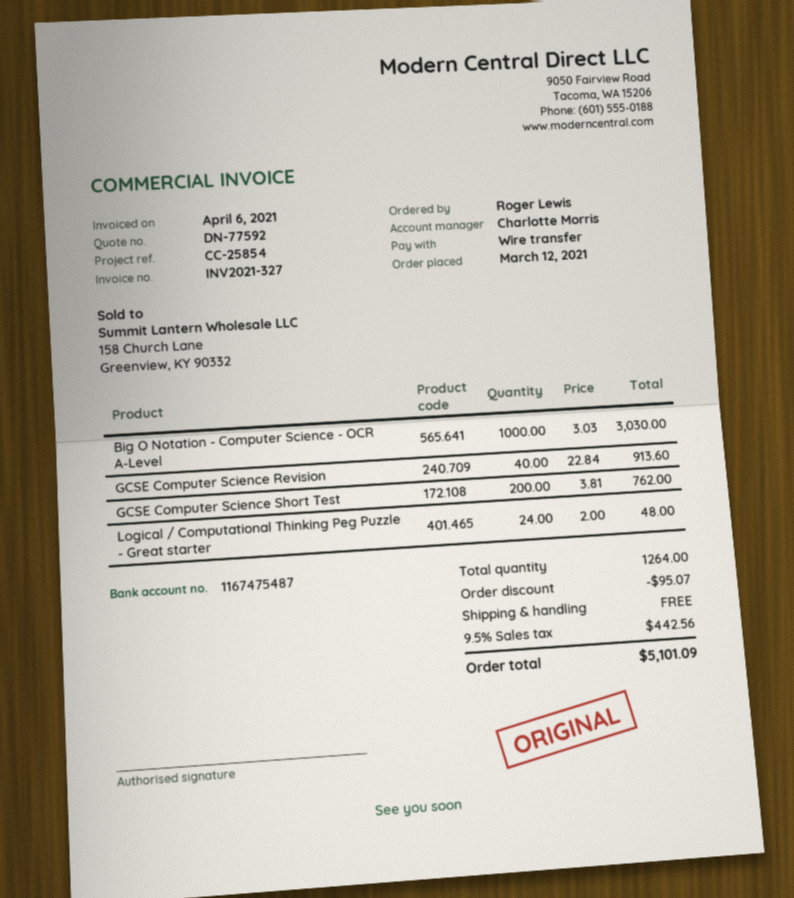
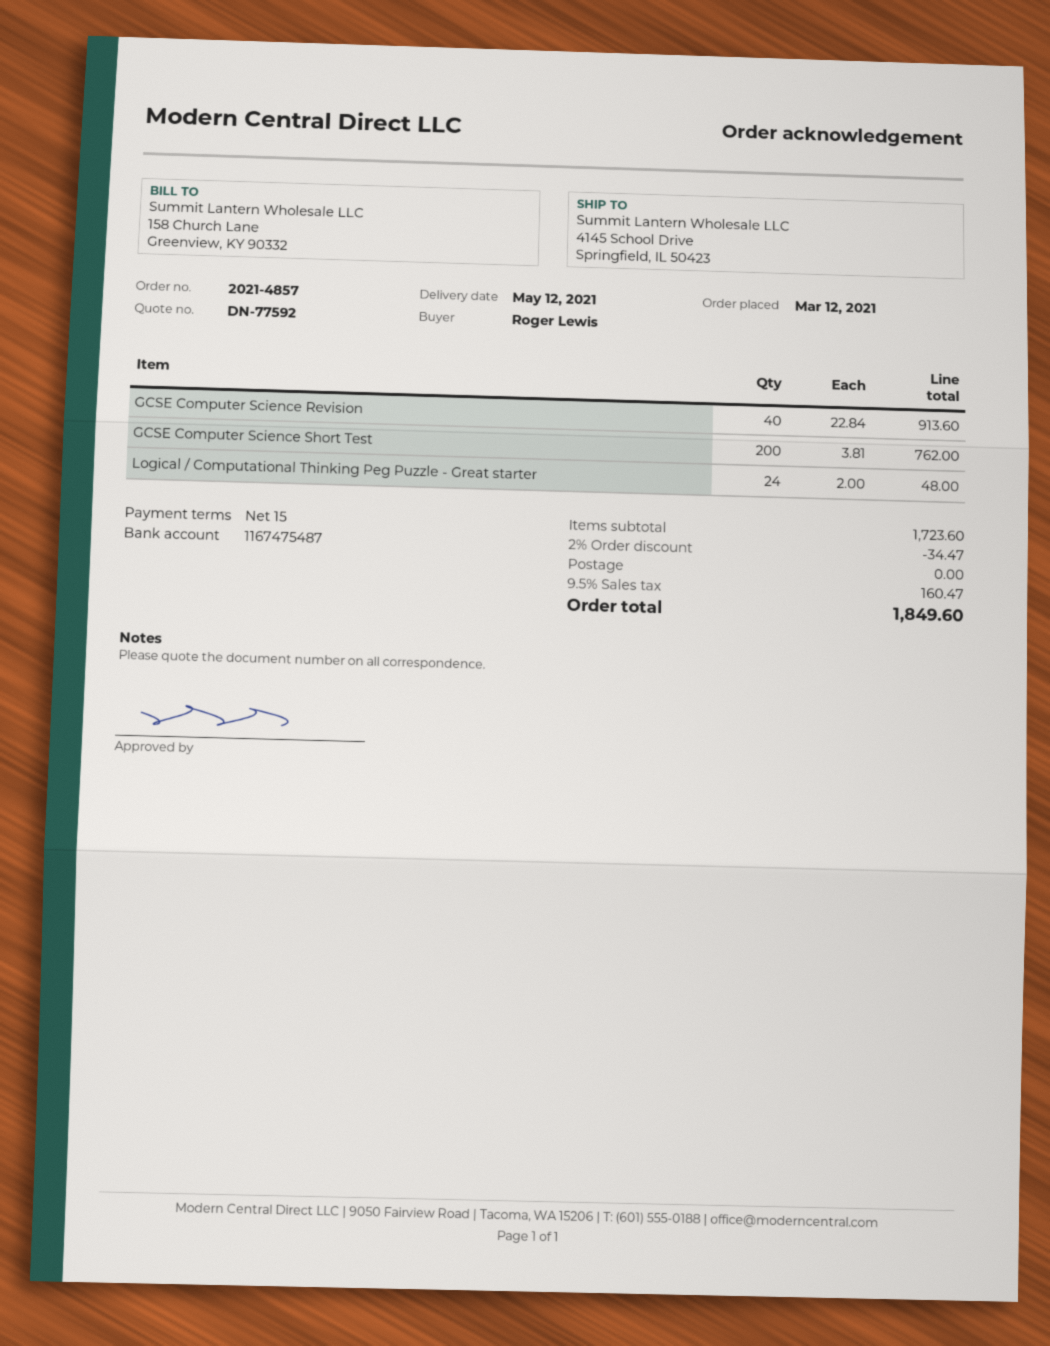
Big O Notation - Computer Science - OCR A-Level: 1000 x 3.03 = 3030.00 -> none
discount: 95.07 -> 34.47
tax: 9.5% = 442.56 -> 9.5% = 160.47
total: 5101.09 -> 1849.60

